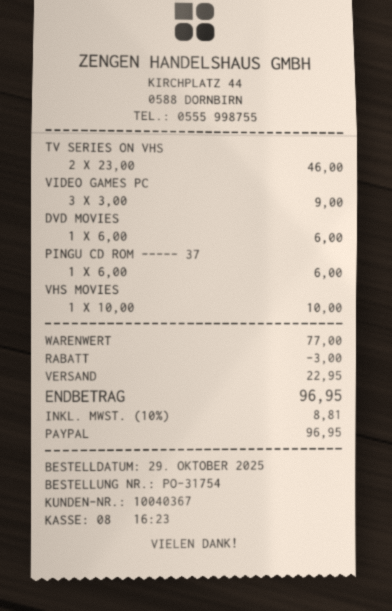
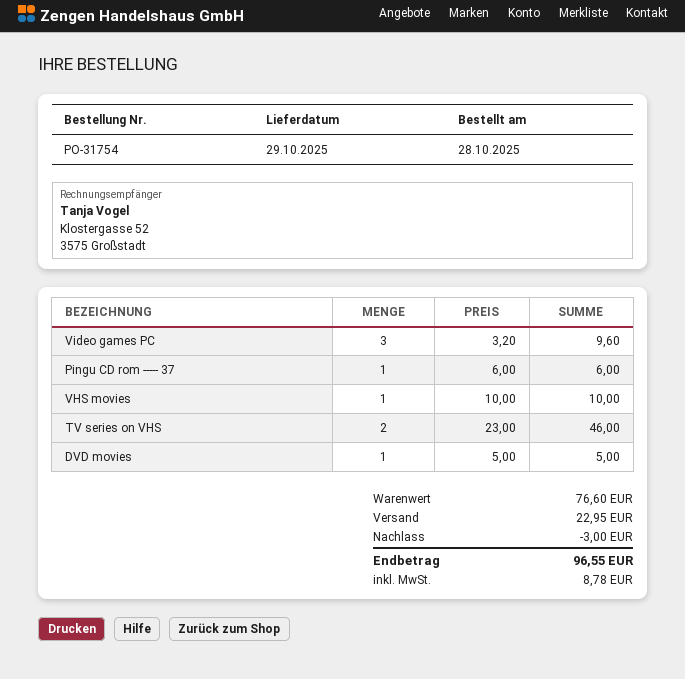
order date: 2025-10-29 -> 2025-10-28
VIDEO GAMES PC: 3 x 3.00 = 9.00 -> 3 x 3.20 = 9.60
DVD MOVIES: 1 x 6.00 = 6.00 -> 1 x 5.00 = 5.00
subtotal: 77.00 -> 76.60
tax: 8.81 -> 8.78
total: 96.95 -> 96.55

